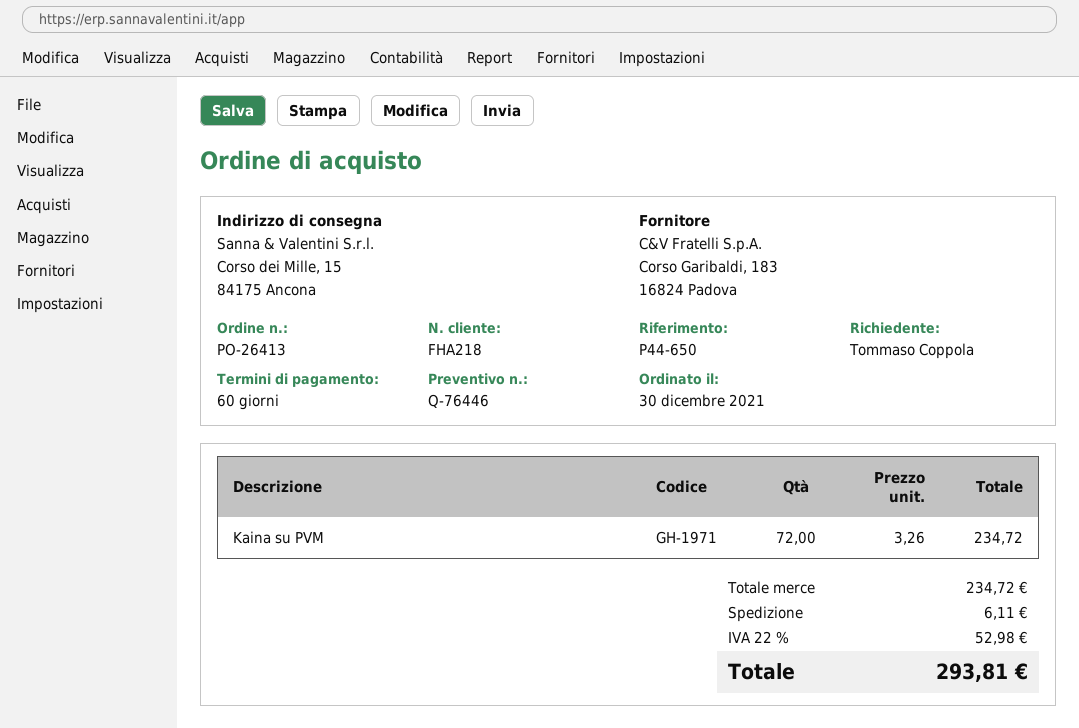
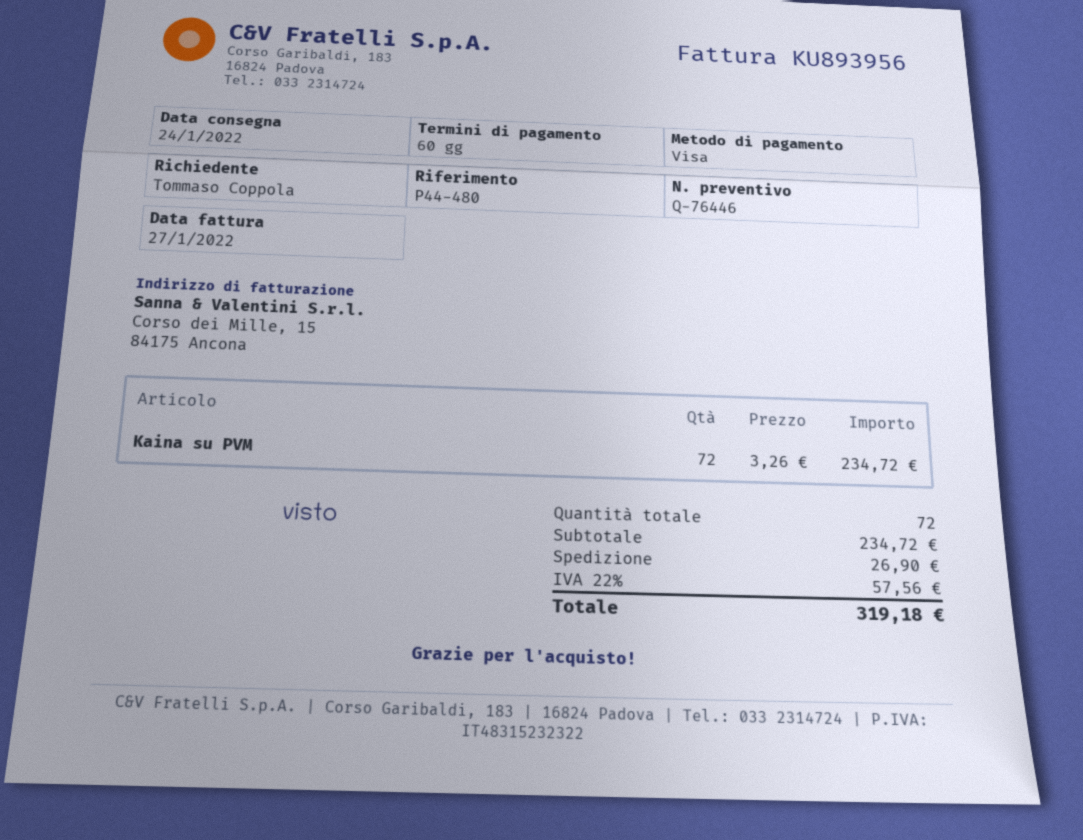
reference: P44-650 -> P44-480
shipping: 6.11 -> 26.90
tax: 22% = 52.98 -> 22% = 57.56
total: 293.81 -> 319.18

